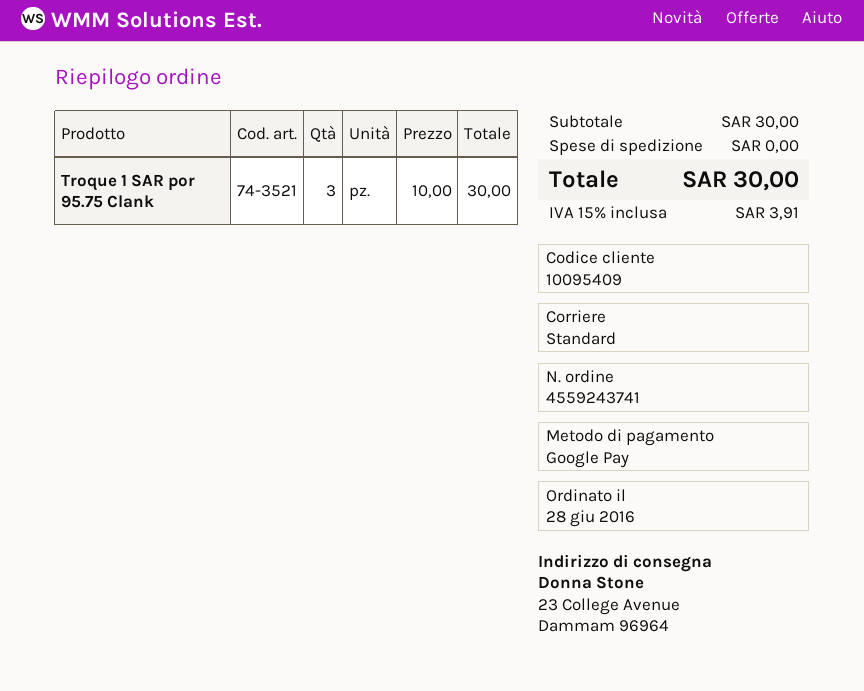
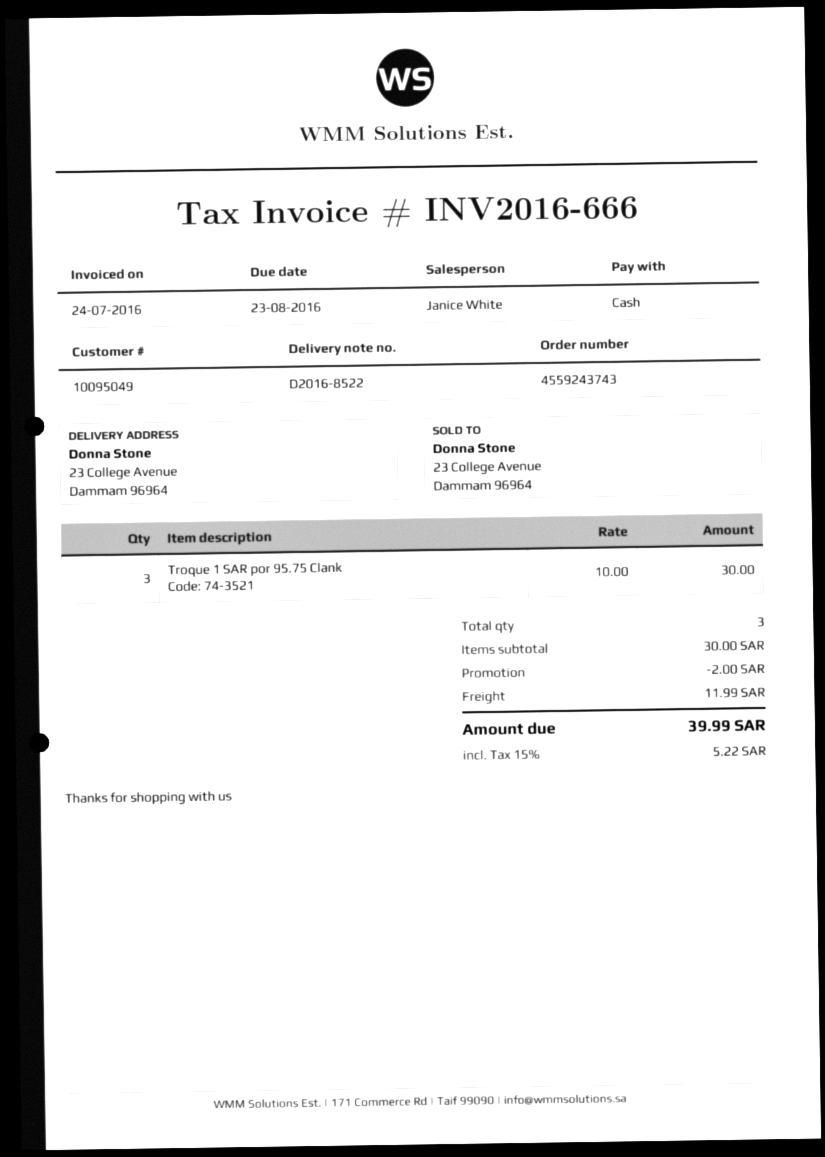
order number: 4559243741 -> 4559243743
customer number: 10095409 -> 10095049
payment method: Google Pay -> cash
discount: none -> 2.00
shipping: 0.00 -> 11.99
tax: 15% = 3.91 -> 15% = 5.22
total: 30.00 -> 39.99

